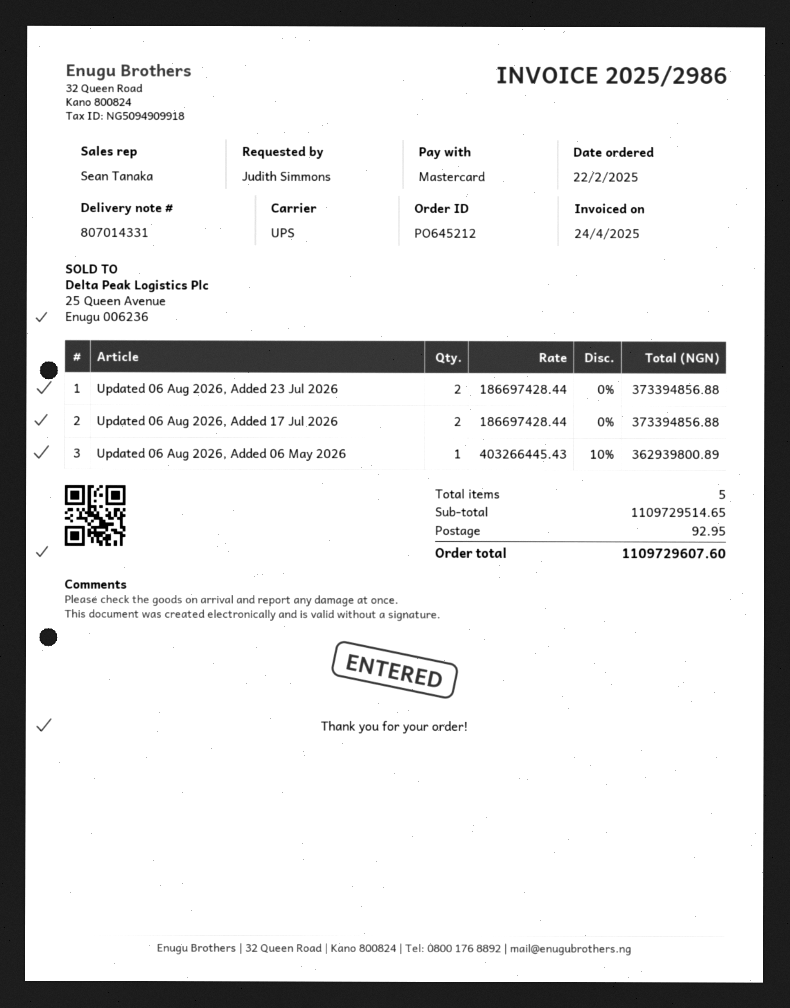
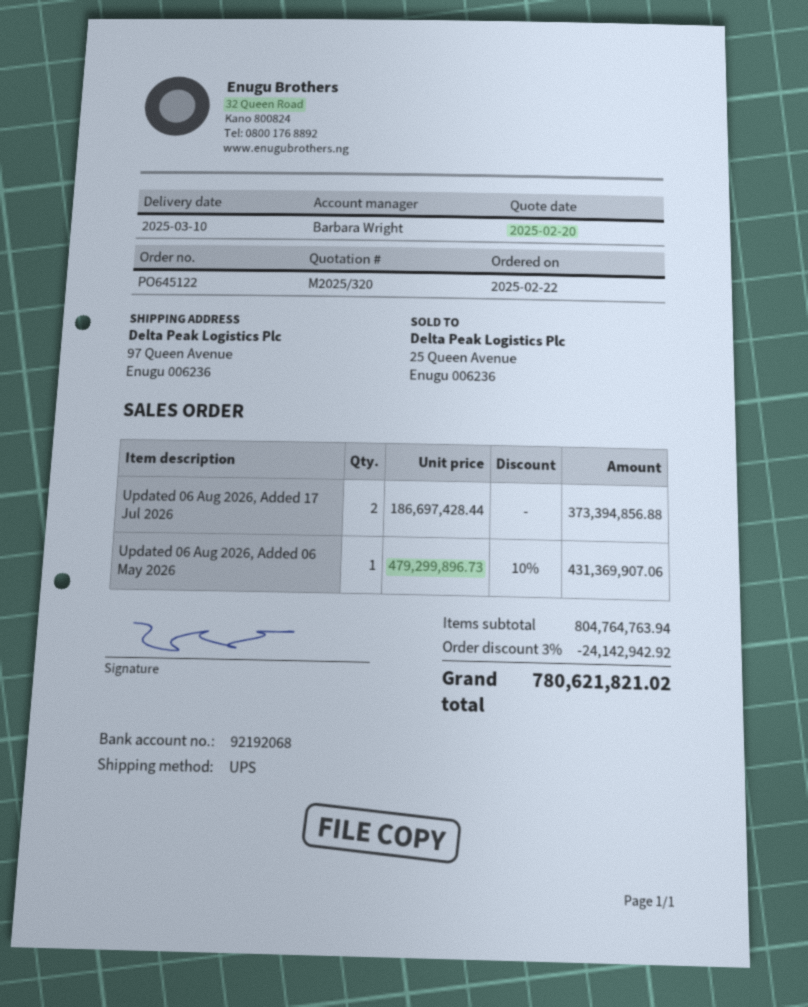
order number: PO645212 -> PO645122
sales rep: Sean Tanaka -> Barbara Wright
Updated 06 Aug 2026, Added 23 Jul 2026: 2 x 186697428.44 = 373394856.88 -> none
Updated 06 Aug 2026, Added 06 May 2026: 1 x 403266445.43 - 10% = 362939800.89 -> 1 x 479299896.73 - 10% = 431369907.06
subtotal: 1109729514.65 -> 804764763.94
discount: none -> 3% = 24142942.92
shipping: 92.95 -> none
total: 1109729607.60 -> 780621821.02

